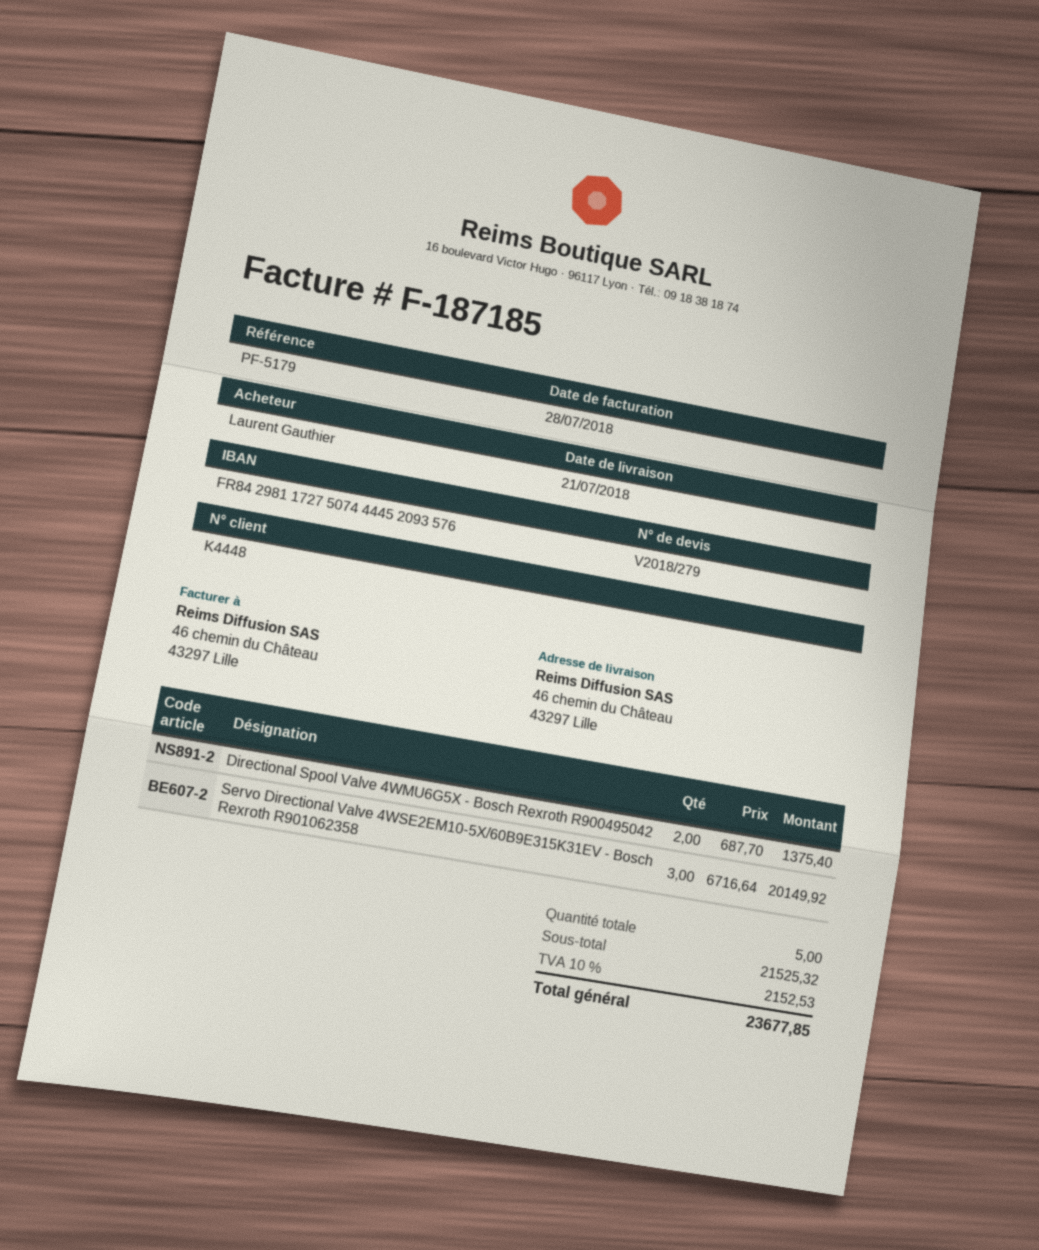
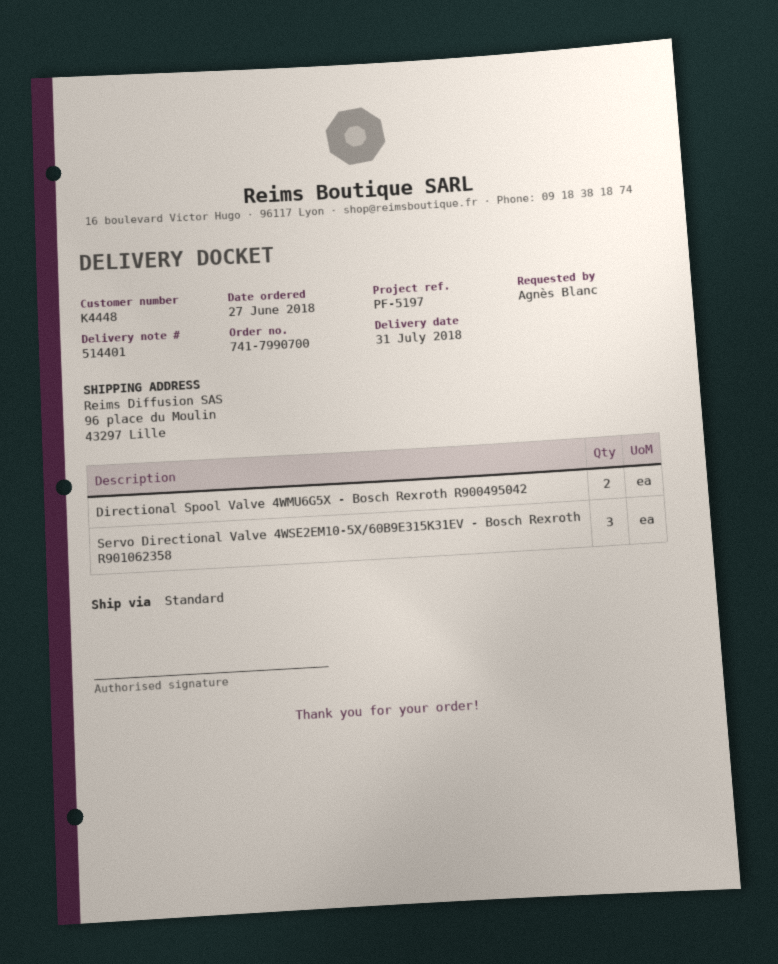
delivery date: 2018-07-21 -> 2018-07-31
reference: PF-5179 -> PF-5197
ordered by: Laurent Gauthier -> Agnès Blanc
ship to: 46 chemin du Château, 43297 Lille -> 96 place du Moulin, 43297 Lille

